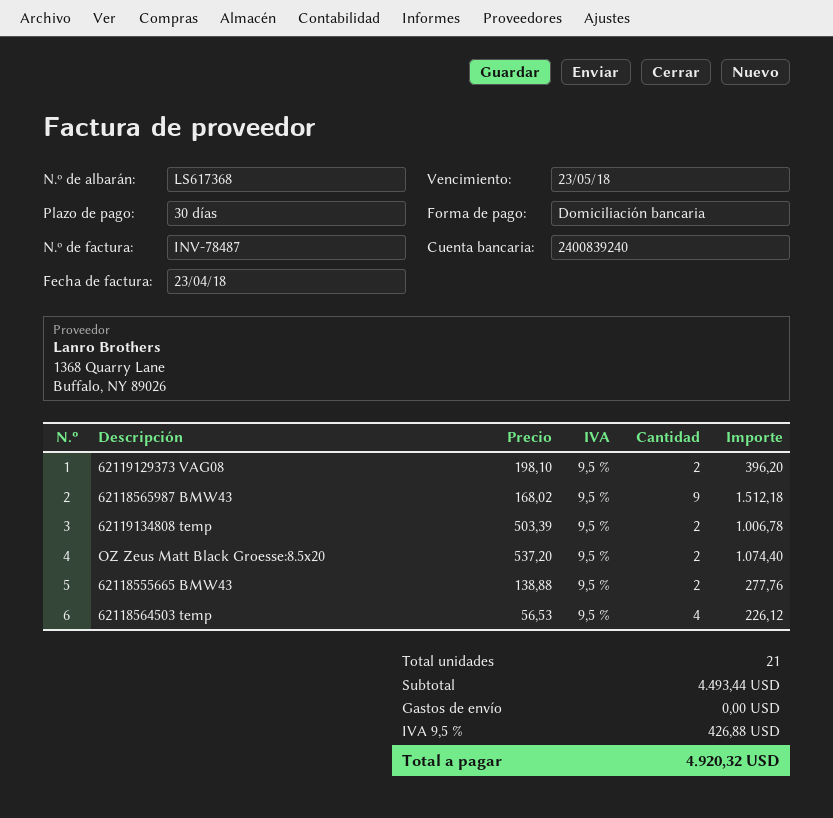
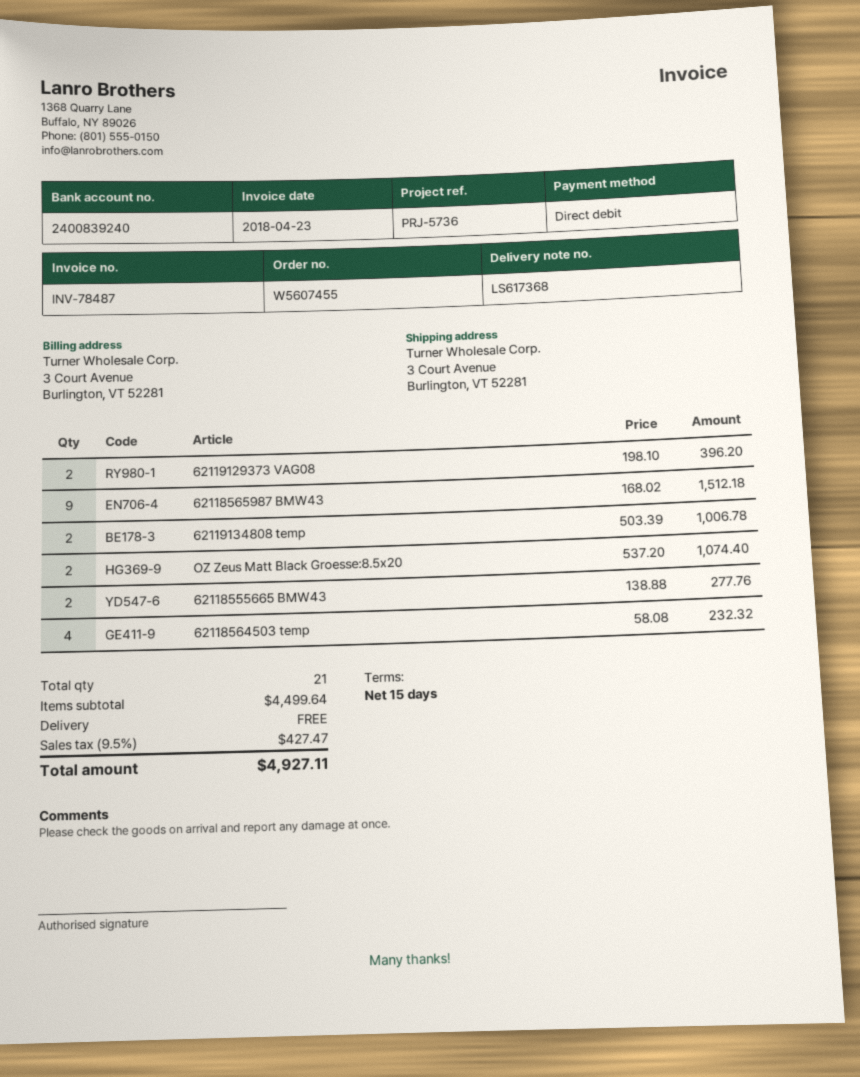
payment terms: 30 days -> 15 days
62118564503 temp: 4 x 56.53 = 226.12 -> 4 x 58.08 = 232.32
subtotal: 4493.44 -> 4499.64
tax: 9.5% = 426.88 -> 9.5% = 427.47
total: 4920.32 -> 4927.11

